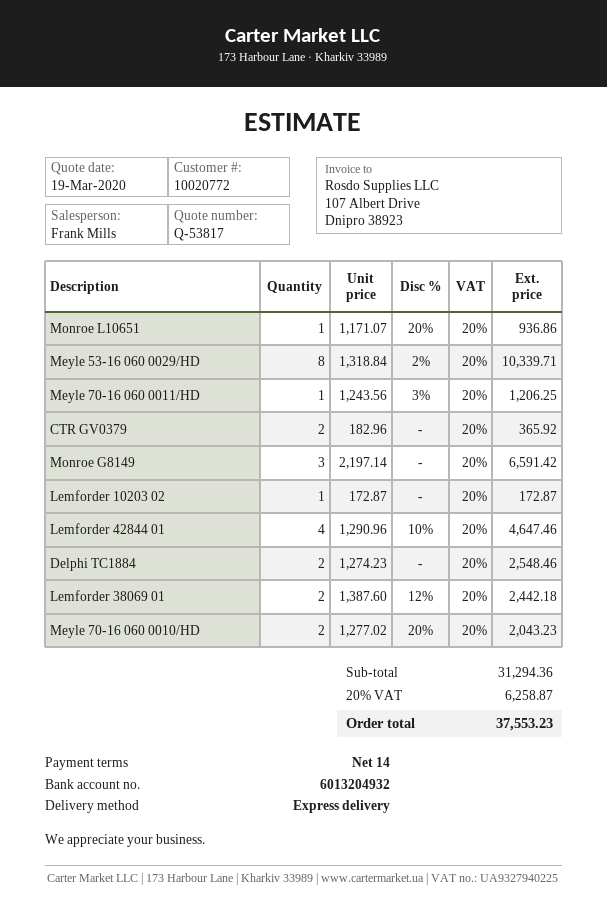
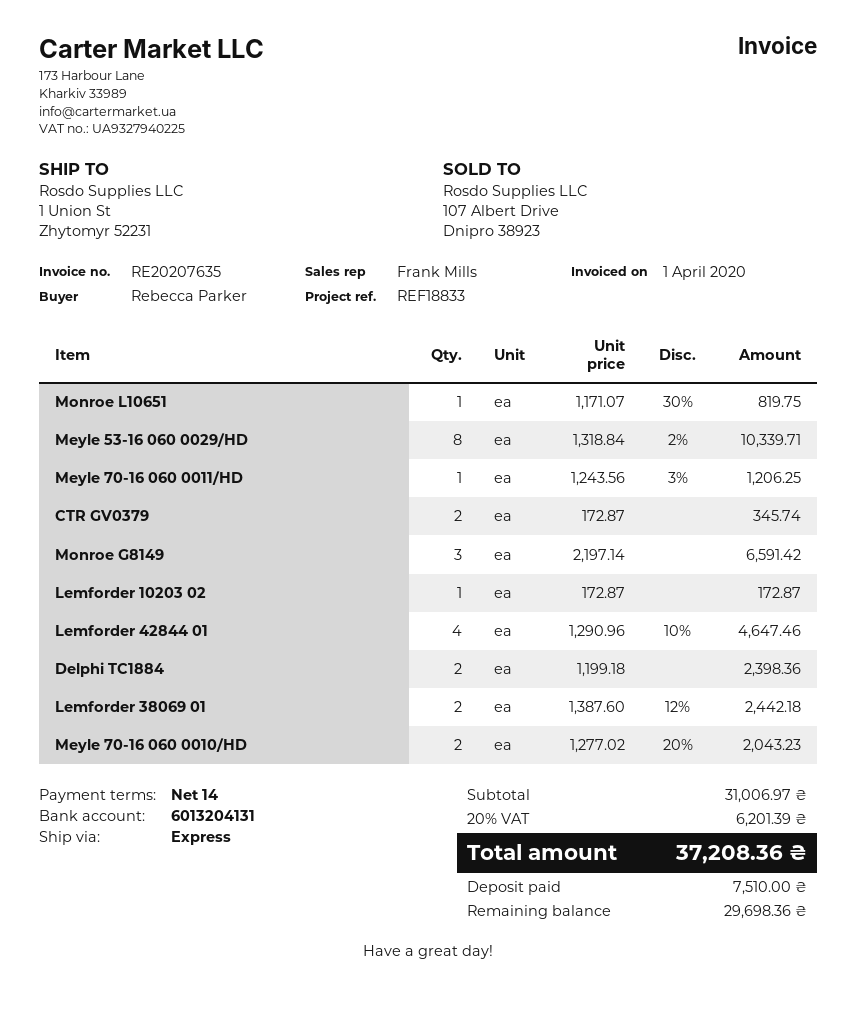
bank account: 6013204932 -> 6013204131
Monroe L10651: 1 x 1171.07 - 20% = 936.86 -> 1 x 1171.07 - 30% = 819.75
CTR GV0379: 2 x 182.96 = 365.92 -> 2 x 172.87 = 345.74
Delphi TC1884: 2 x 1274.23 = 2548.46 -> 2 x 1199.18 = 2398.36
subtotal: 31294.36 -> 31006.97
tax: 20% = 6258.87 -> 20% = 6201.39
total: 37553.23 -> 37208.36

